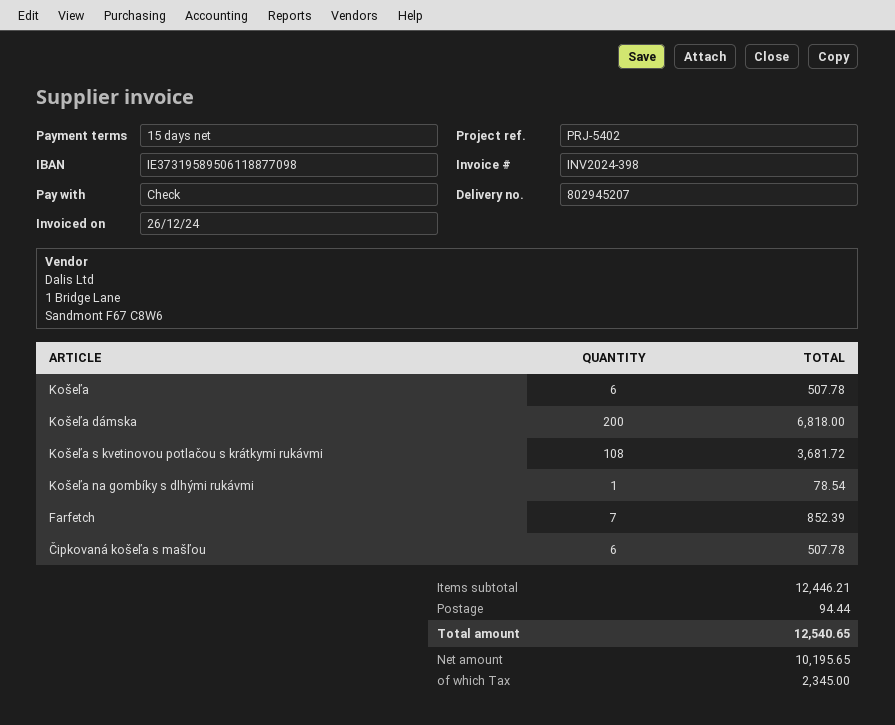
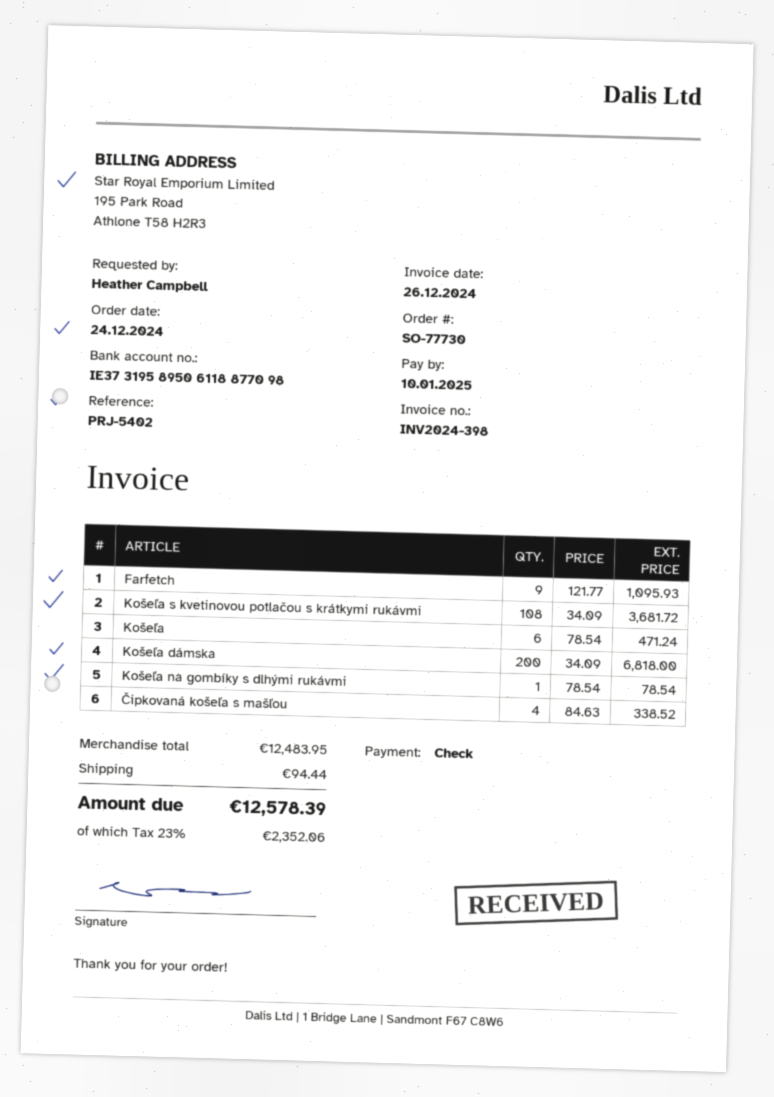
Košeľa: 6 for 507.78 -> 6 for 471.24
Farfetch: 7 for 852.39 -> 9 for 1095.93
Čipkovaná košeľa s mašľou: 6 for 507.78 -> 4 for 338.52
subtotal: 12446.21 -> 12483.95
tax: 2345.00 -> 2352.06
total: 12540.65 -> 12578.39

